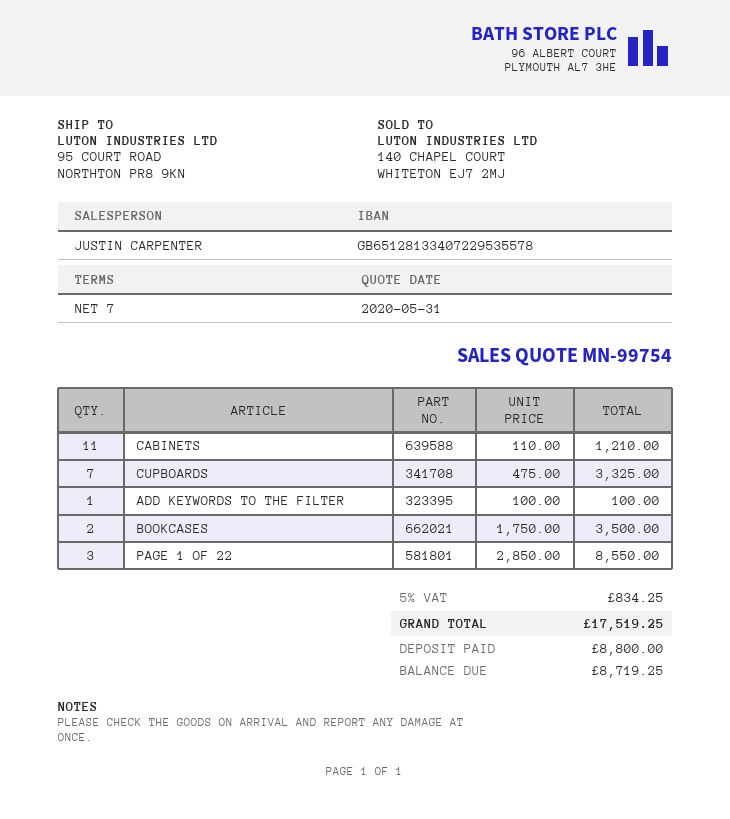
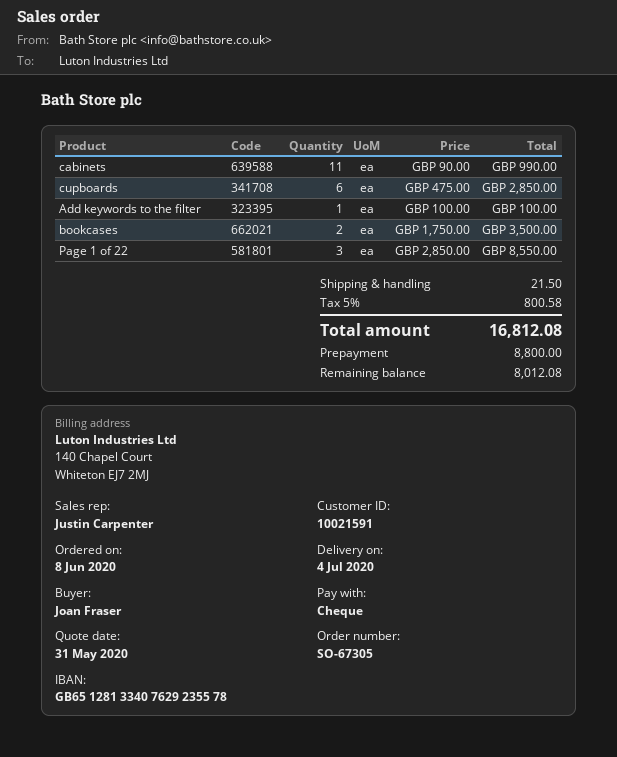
bank account: GB65128133407229535578 -> GB65128133407629235578
CABINETS: 11 x 110.00 = 1210.00 -> 11 x 90.00 = 990.00
CUPBOARDS: 7 x 475.00 = 3325.00 -> 6 x 475.00 = 2850.00
shipping: none -> 21.50
tax: 5% = 834.25 -> 5% = 800.58
total: 17519.25 -> 16812.08
balance: 8719.25 -> 8012.08

